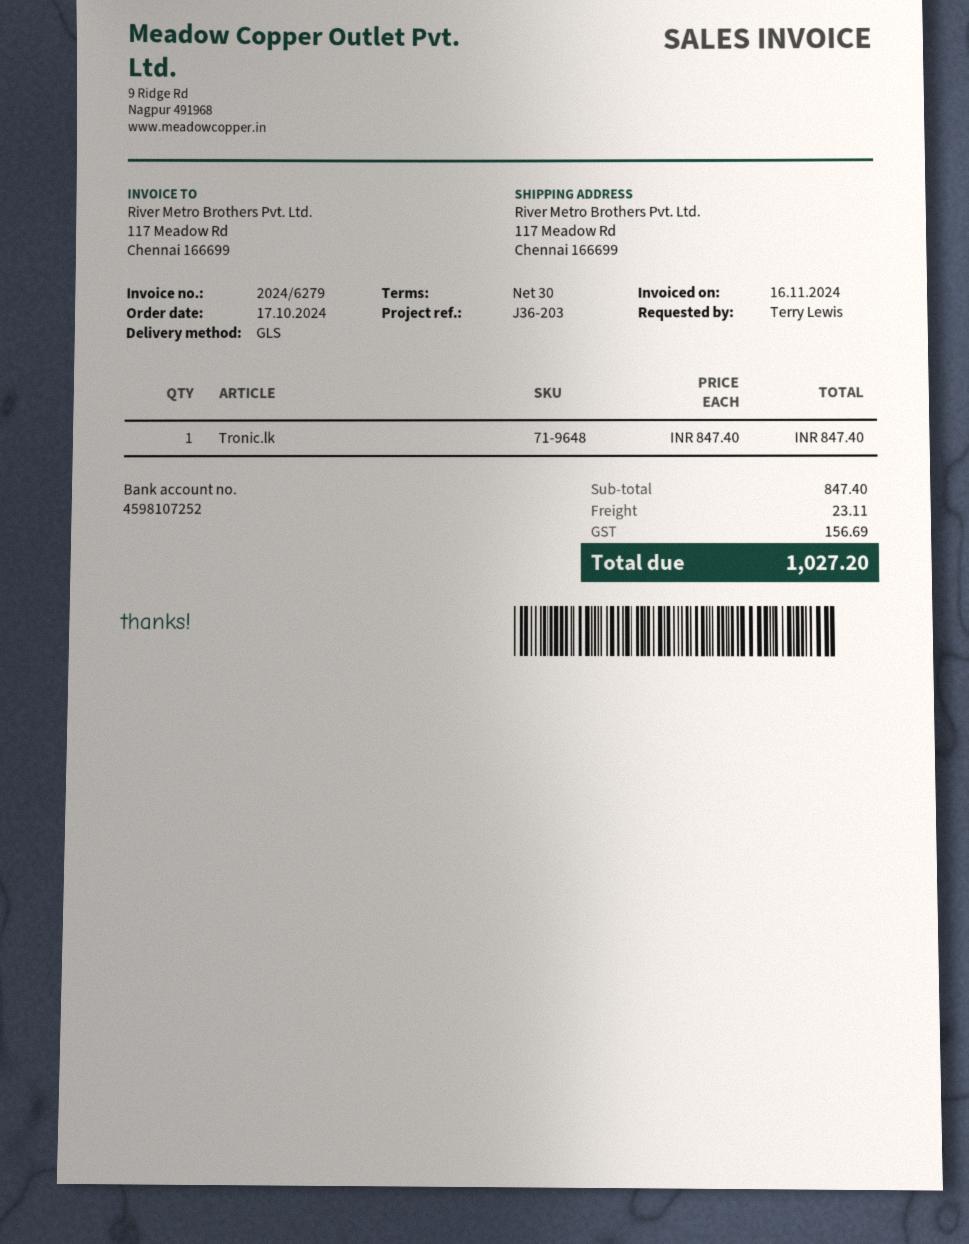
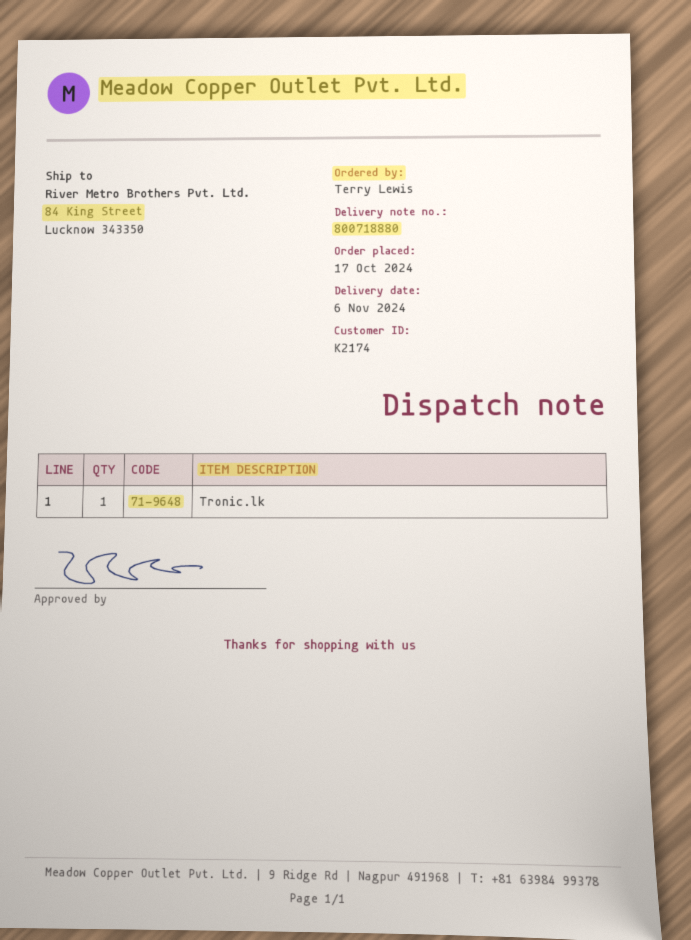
ship to: 117 Meadow Rd, Chennai 166699 -> 84 King Street, Lucknow 343350

